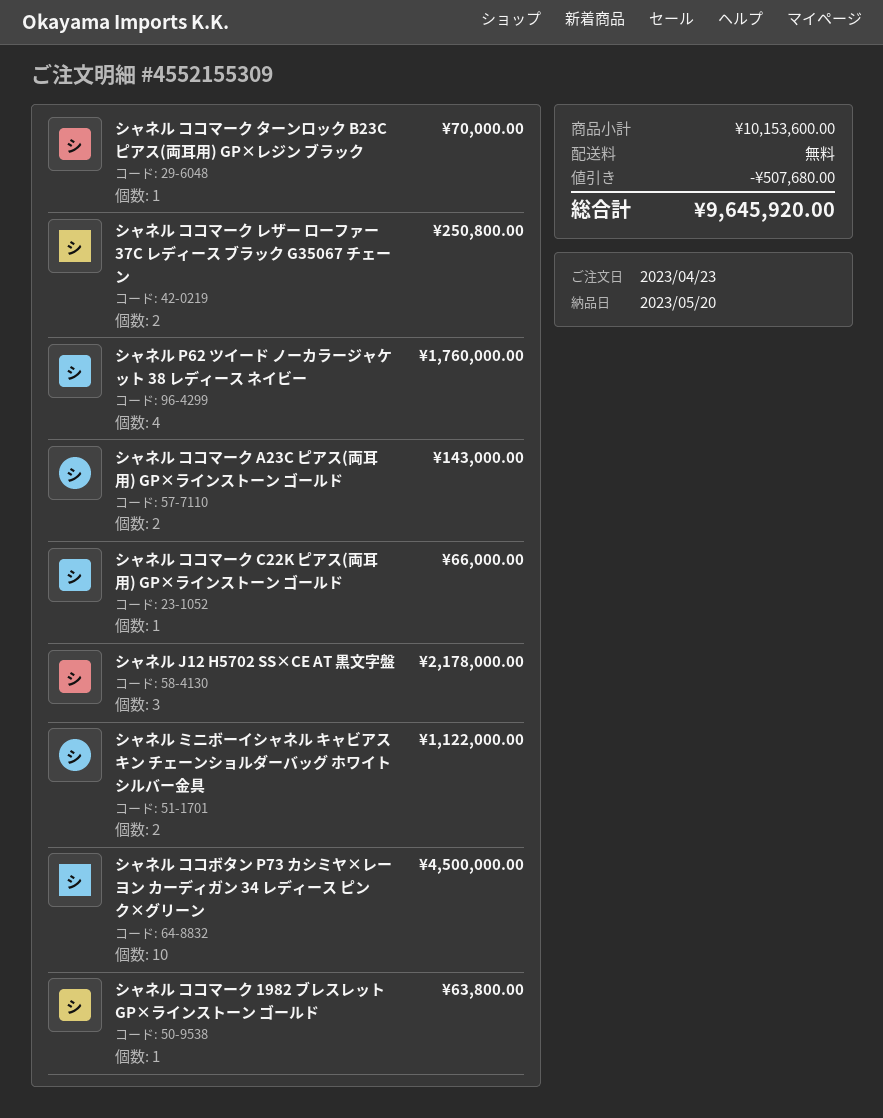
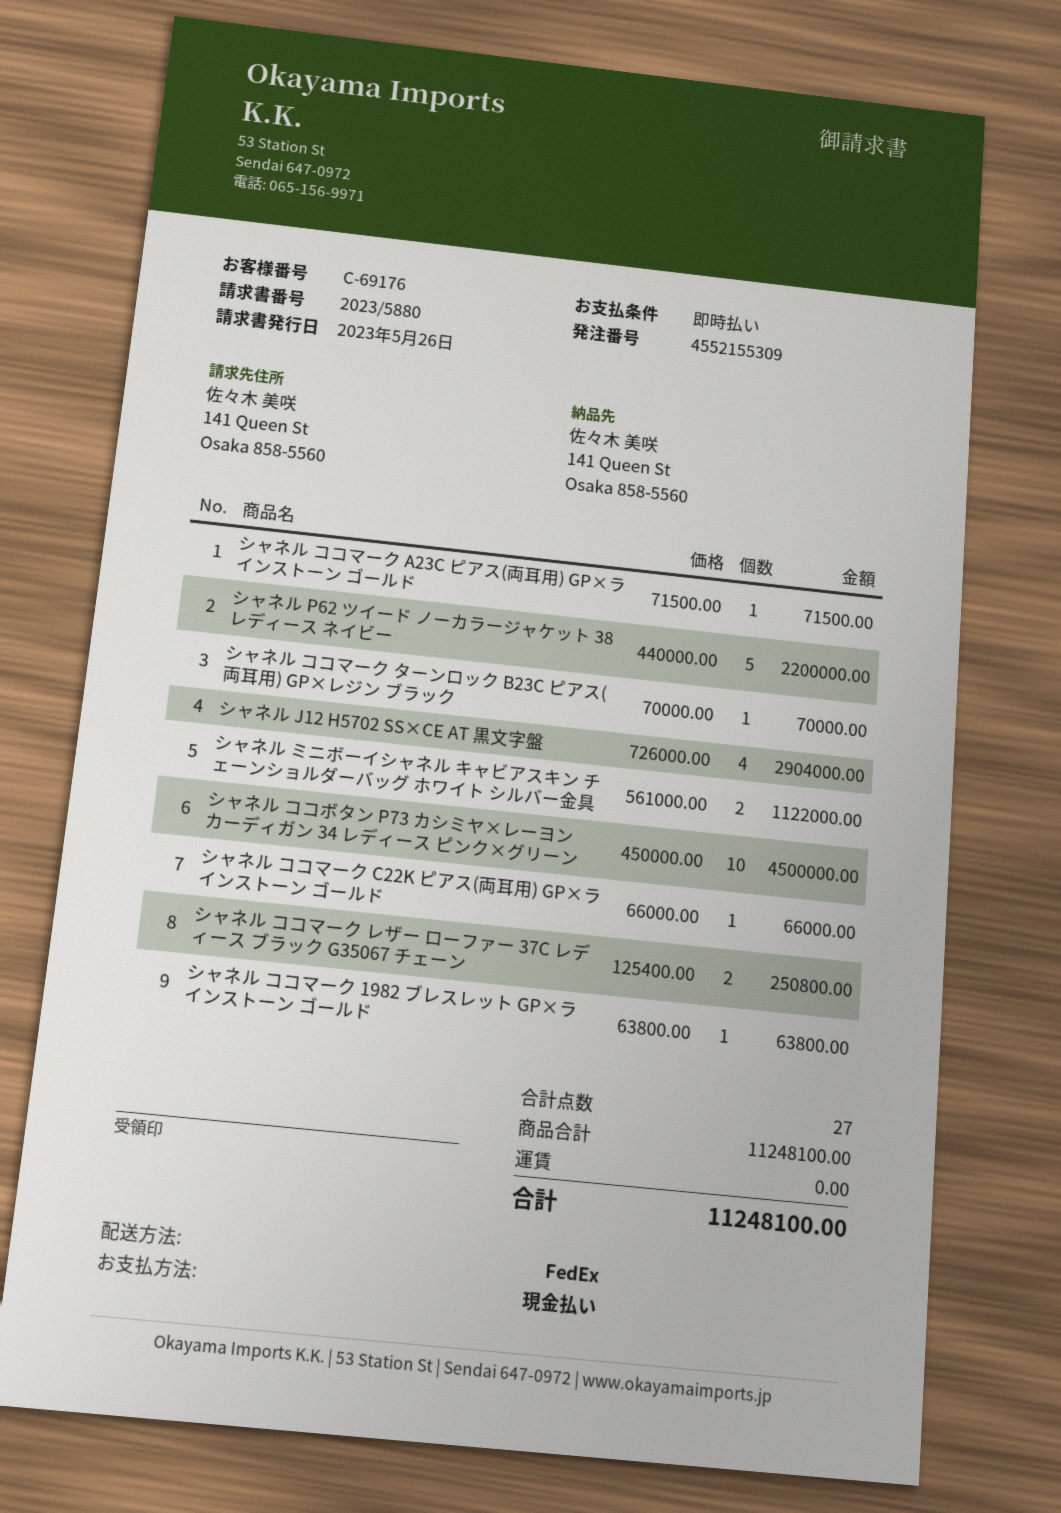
シャネル P62 ツイード ノーカラージャケット 38 レディース ネイビー: 4 for 1760000.00 -> 5 for 2200000.00
シャネル ココマーク A23C ピアス(両耳用) GP×ラインストーン ゴールド: 2 for 143000.00 -> 1 for 71500.00
シャネル J12 H5702 SS×CE AT 黒文字盤: 3 for 2178000.00 -> 4 for 2904000.00
subtotal: 10153600.00 -> 11248100.00
discount: 507680.00 -> none
total: 9645920.00 -> 11248100.00

